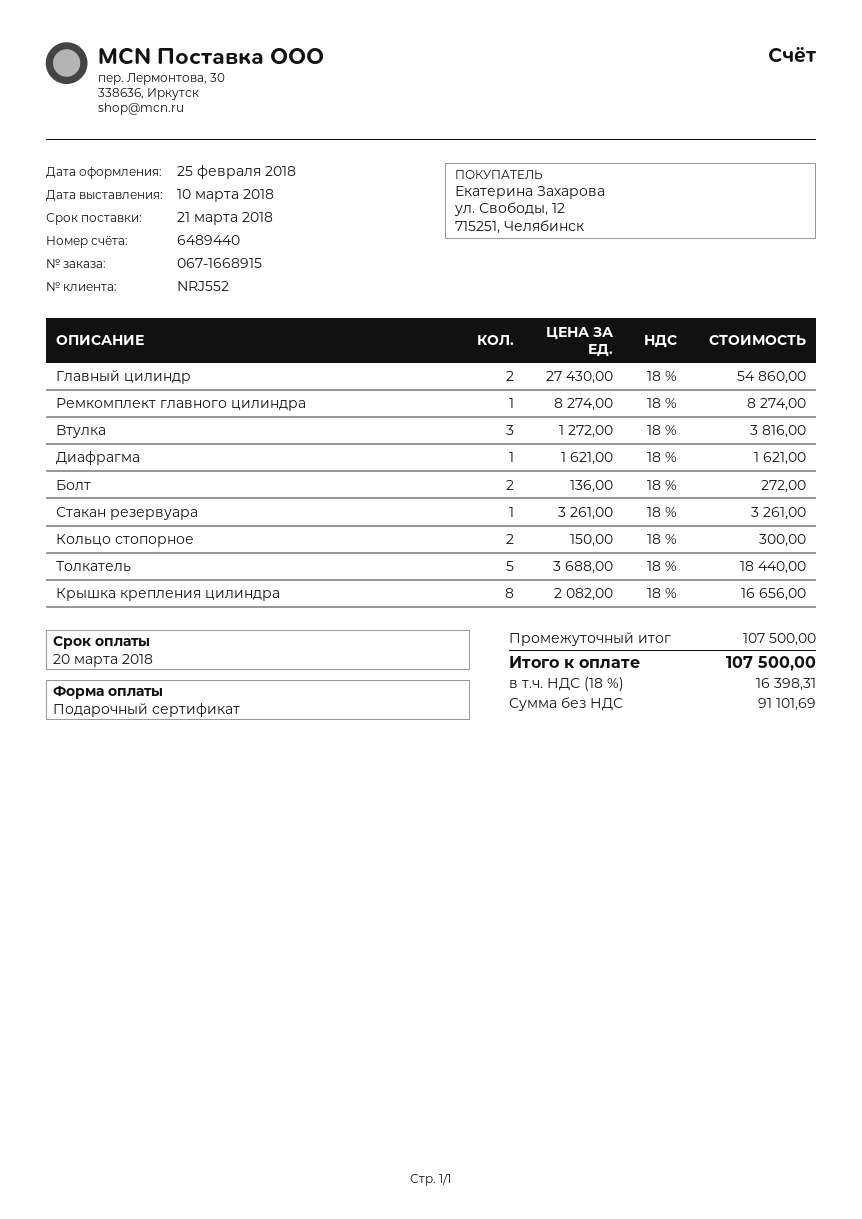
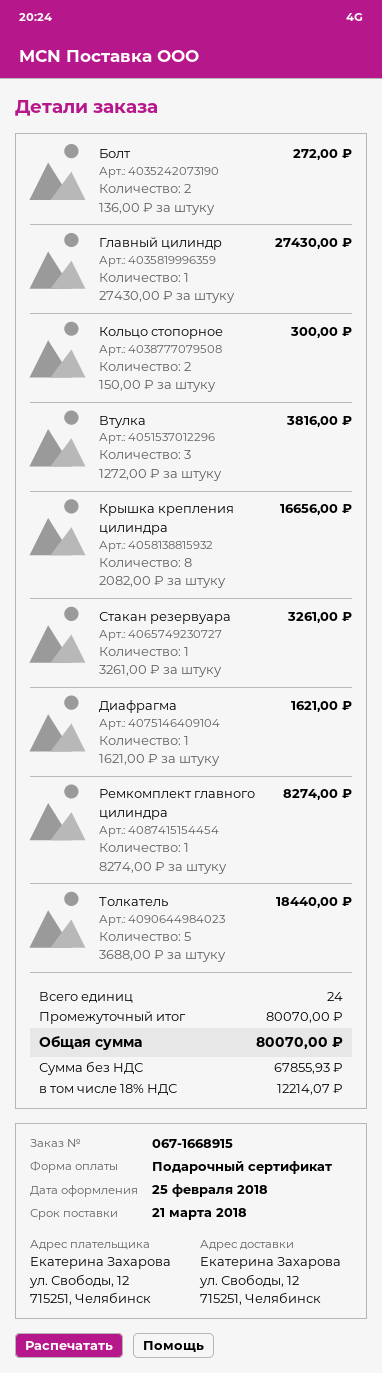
Главный цилиндр: 2 x 27430.00 = 54860.00 -> 1 x 27430.00 = 27430.00
subtotal: 107500.00 -> 80070.00
net: 91101.69 -> 67855.93
tax: 18% = 16398.31 -> 18% = 12214.07
total: 107500.00 -> 80070.00

